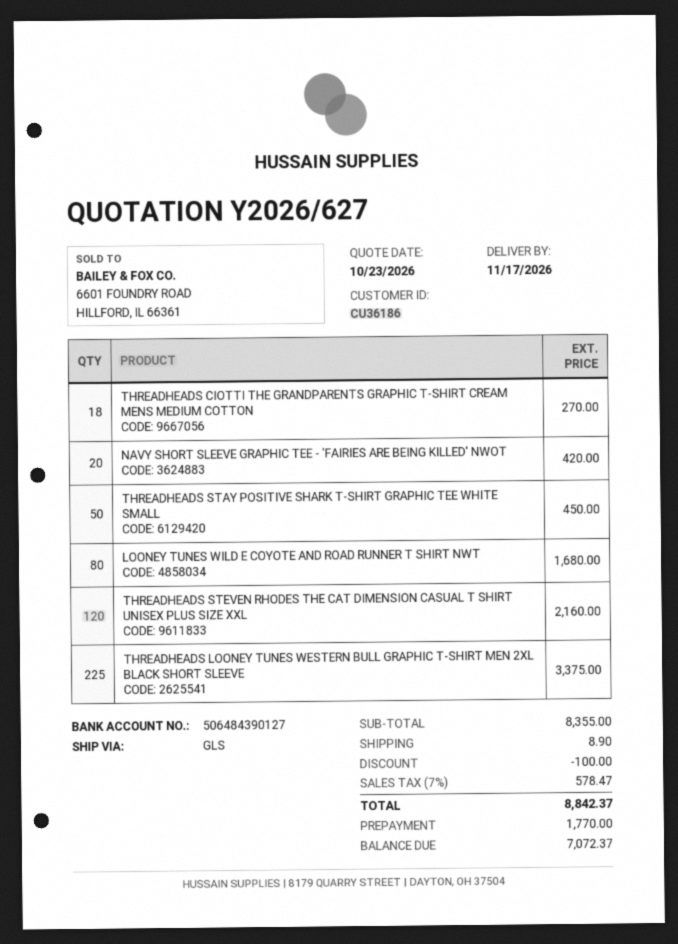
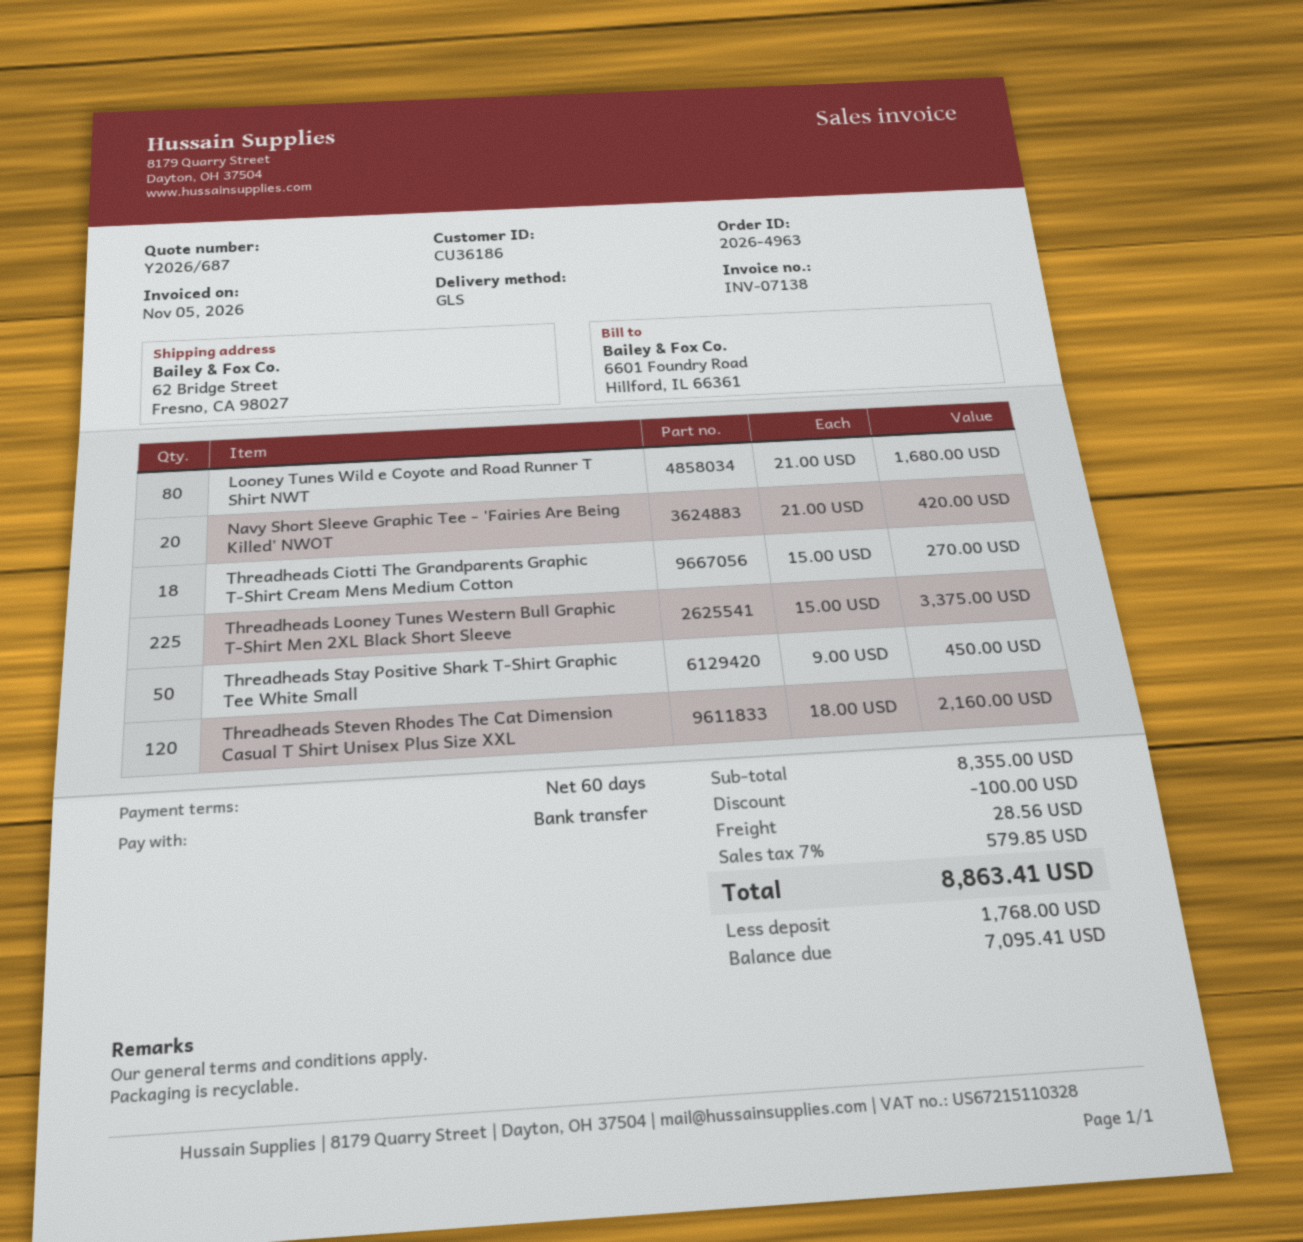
quote number: Y2026/627 -> Y2026/687
shipping: 8.90 -> 28.56
tax: 7% = 578.47 -> 7% = 579.85
total: 8842.37 -> 8863.41
deposit: 1770.00 -> 1768.00
balance: 7072.37 -> 7095.41

